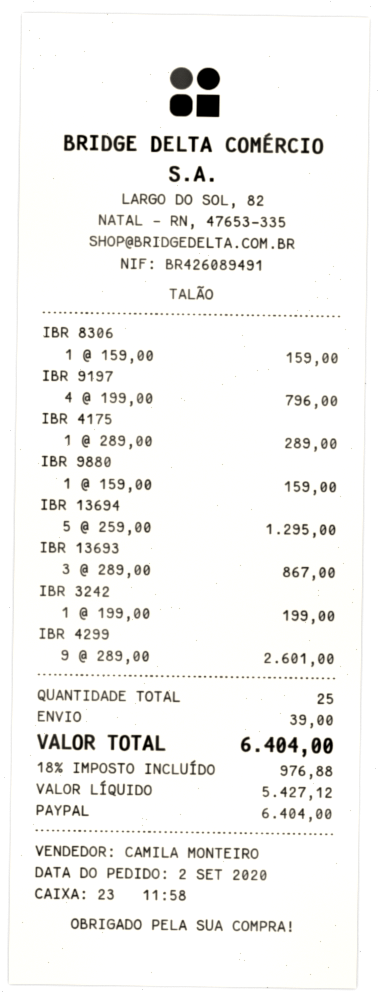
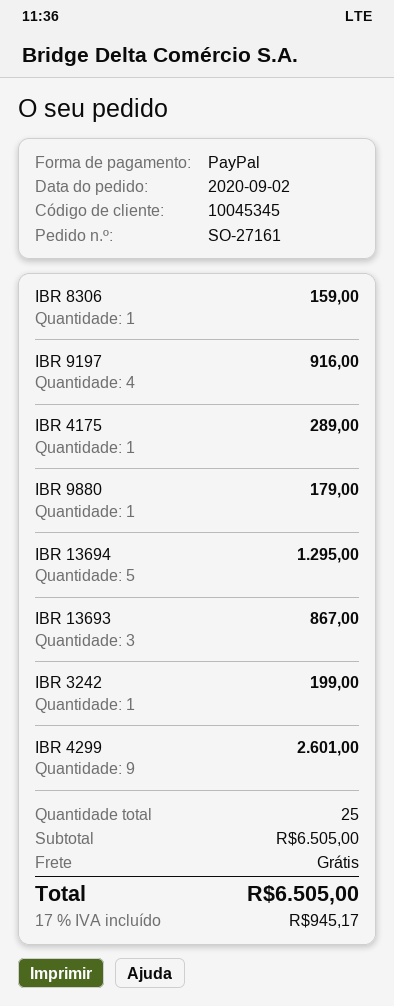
IBR 9197: 4 for 796.00 -> 4 for 916.00
IBR 9880: 1 for 159.00 -> 1 for 179.00
shipping: 39.00 -> 0.00
tax: 18% = 976.88 -> 17% = 945.17
total: 6404.00 -> 6505.00

